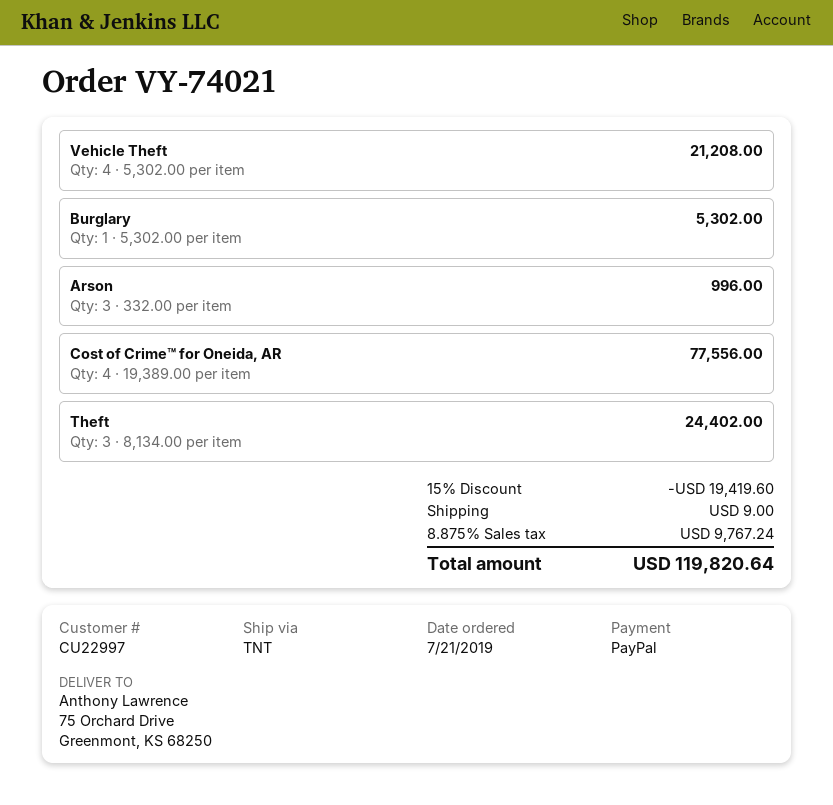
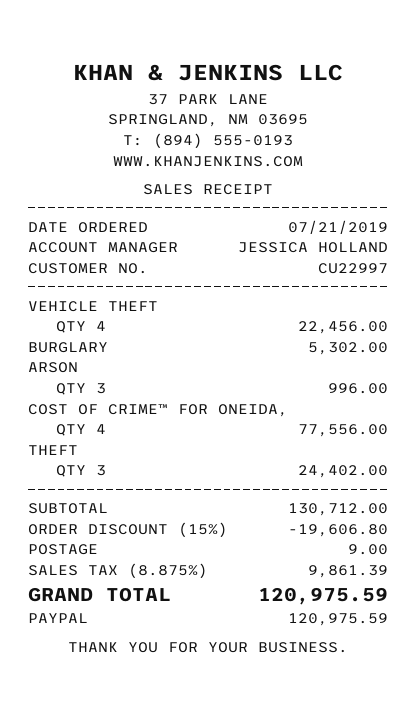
Vehicle Theft: 4 for 21208.00 -> 4 for 22456.00
discount: 15% = 19419.60 -> 15% = 19606.80
tax: 8.875% = 9767.24 -> 8.875% = 9861.39
total: 119820.64 -> 120975.59

